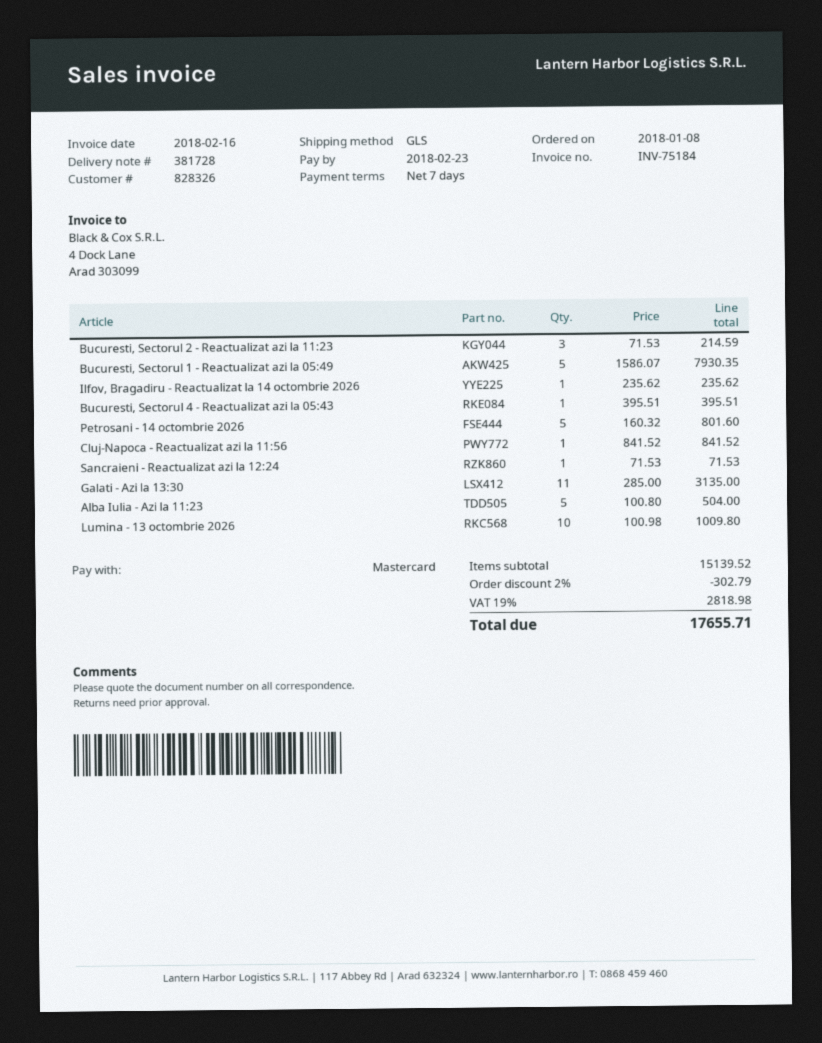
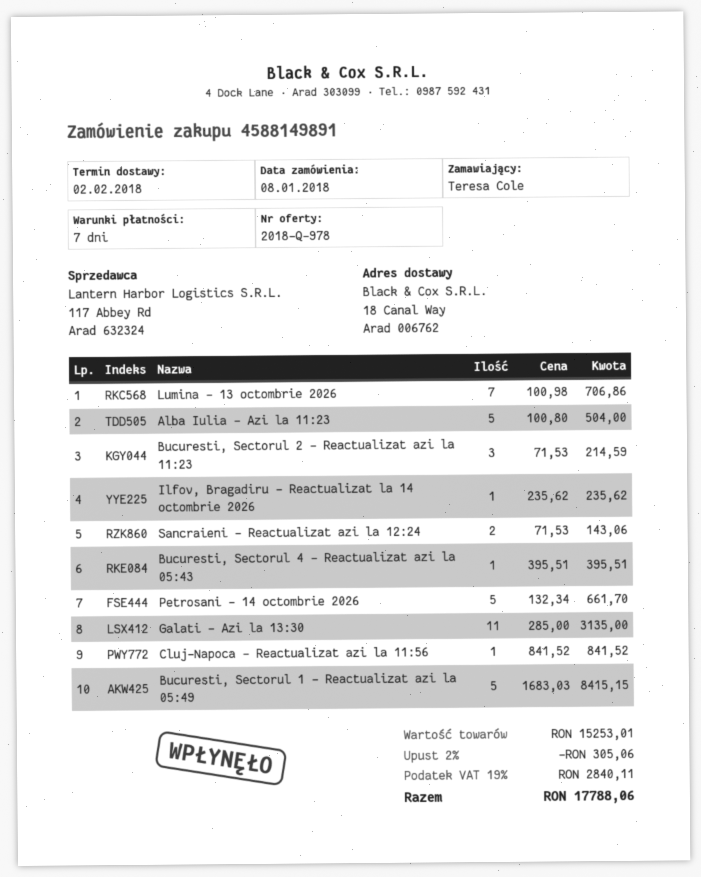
Bucuresti, Sectorul 1 - Reactualizat azi la 05:49: 5 x 1586.07 = 7930.35 -> 5 x 1683.03 = 8415.15
Petrosani - 14 octombrie 2026: 5 x 160.32 = 801.60 -> 5 x 132.34 = 661.70
Sancraieni - Reactualizat azi la 12:24: 1 x 71.53 = 71.53 -> 2 x 71.53 = 143.06
Lumina - 13 octombrie 2026: 10 x 100.98 = 1009.80 -> 7 x 100.98 = 706.86
subtotal: 15139.52 -> 15253.01
discount: 2% = 302.79 -> 2% = 305.06
tax: 19% = 2818.98 -> 19% = 2840.11
total: 17655.71 -> 17788.06

